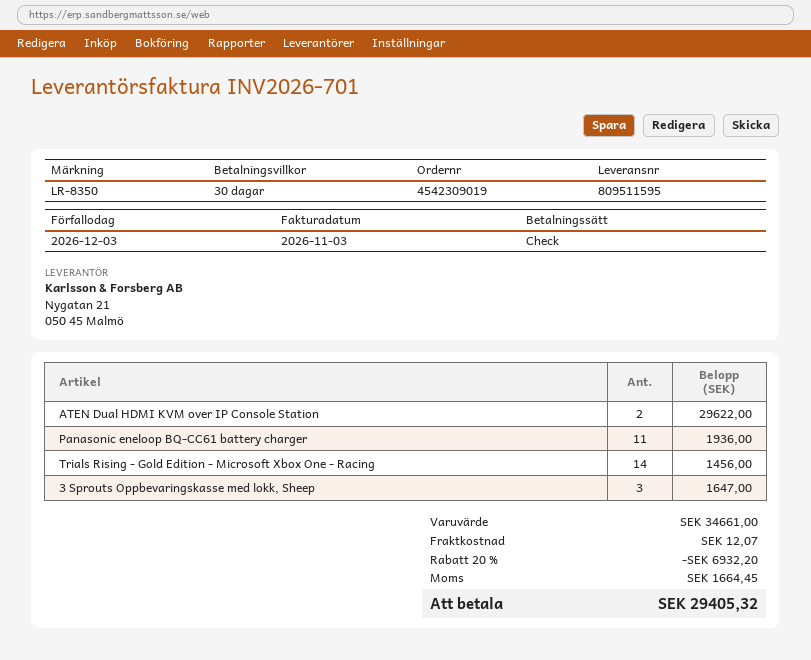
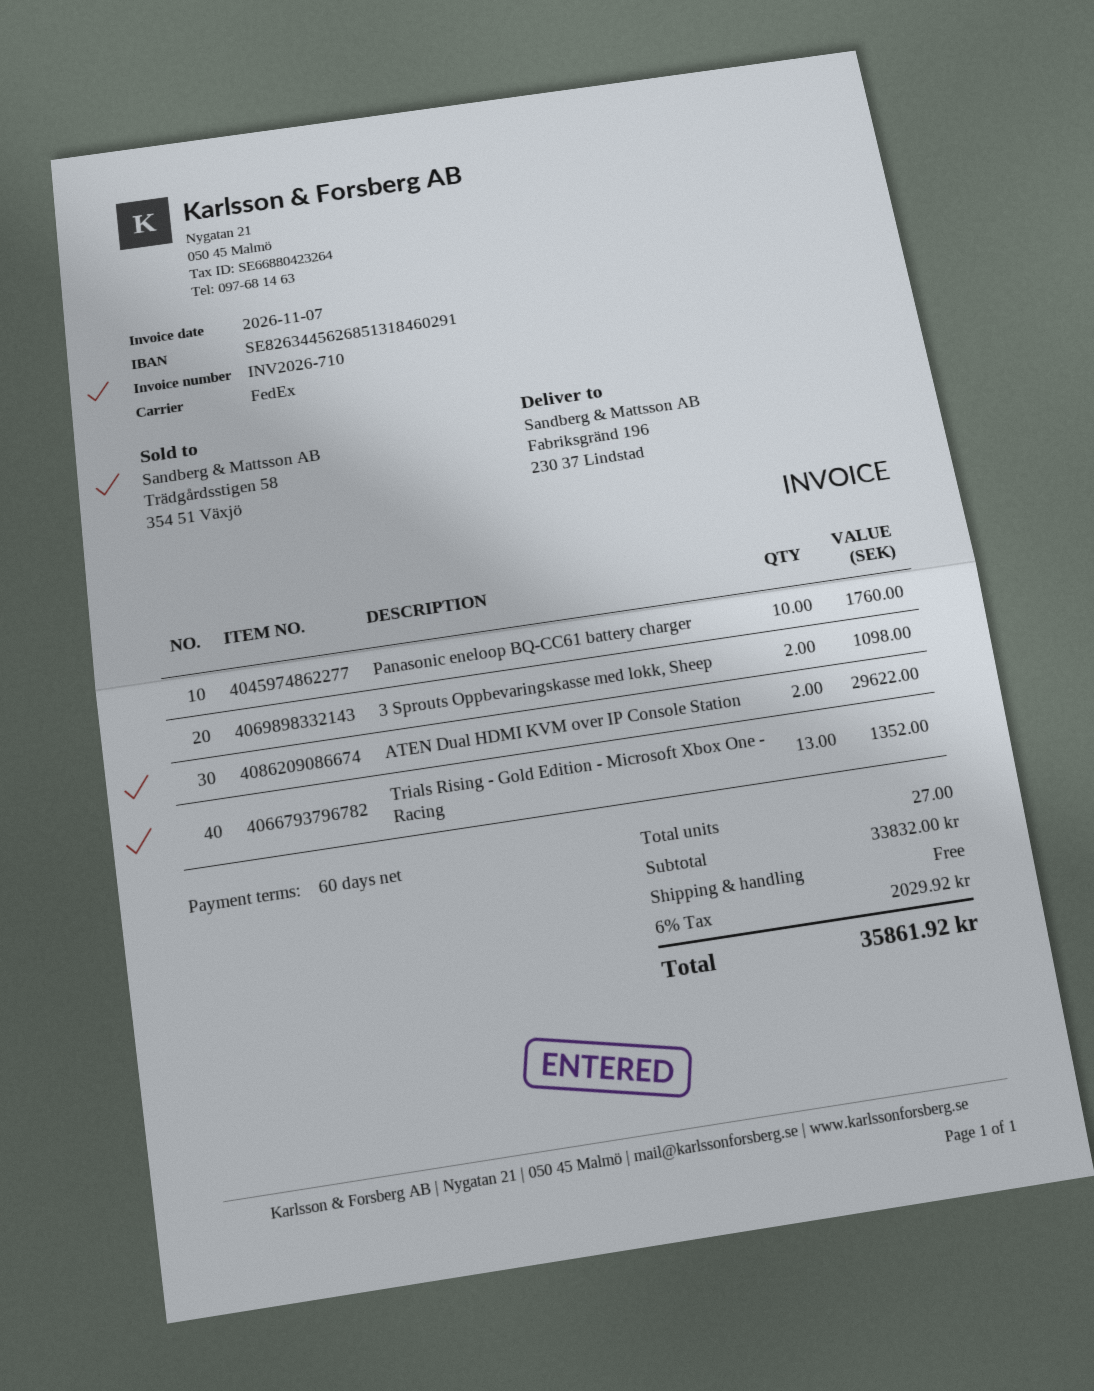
invoice number: INV2026-701 -> INV2026-710
invoice date: 2026-11-03 -> 2026-11-07
payment terms: 30 days -> 60 days
Panasonic eneloop BQ-CC61 battery charger: 11 for 1936.00 -> 10 for 1760.00
Trials Rising - Gold Edition - Microsoft Xbox One - Racing: 14 for 1456.00 -> 13 for 1352.00
3 Sprouts Oppbevaringskasse med lokk, Sheep: 3 for 1647.00 -> 2 for 1098.00
subtotal: 34661.00 -> 33832.00
discount: 20% = 6932.20 -> none
shipping: 12.07 -> 0.00
tax: 1664.45 -> 2029.92
total: 29405.32 -> 35861.92

